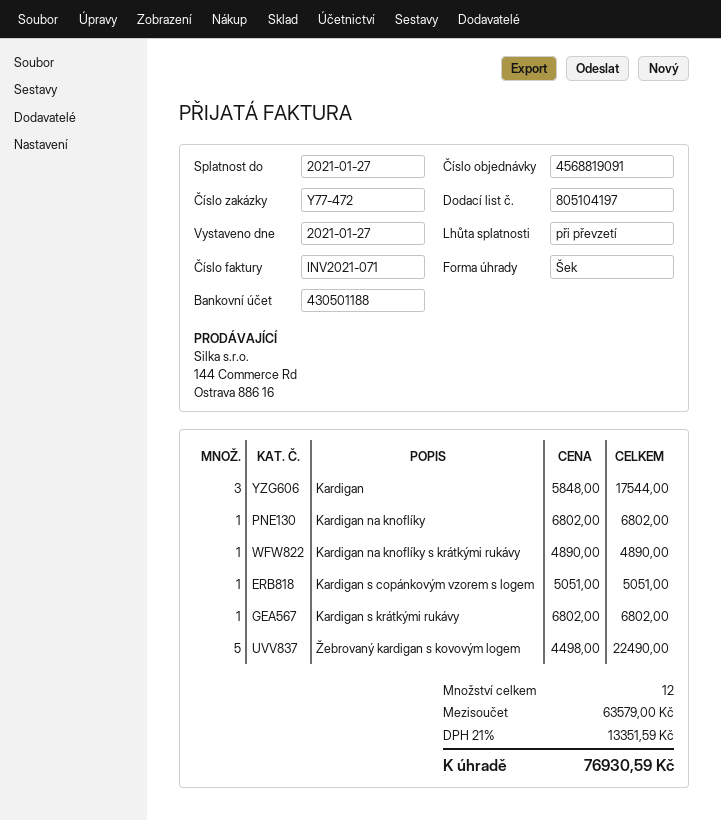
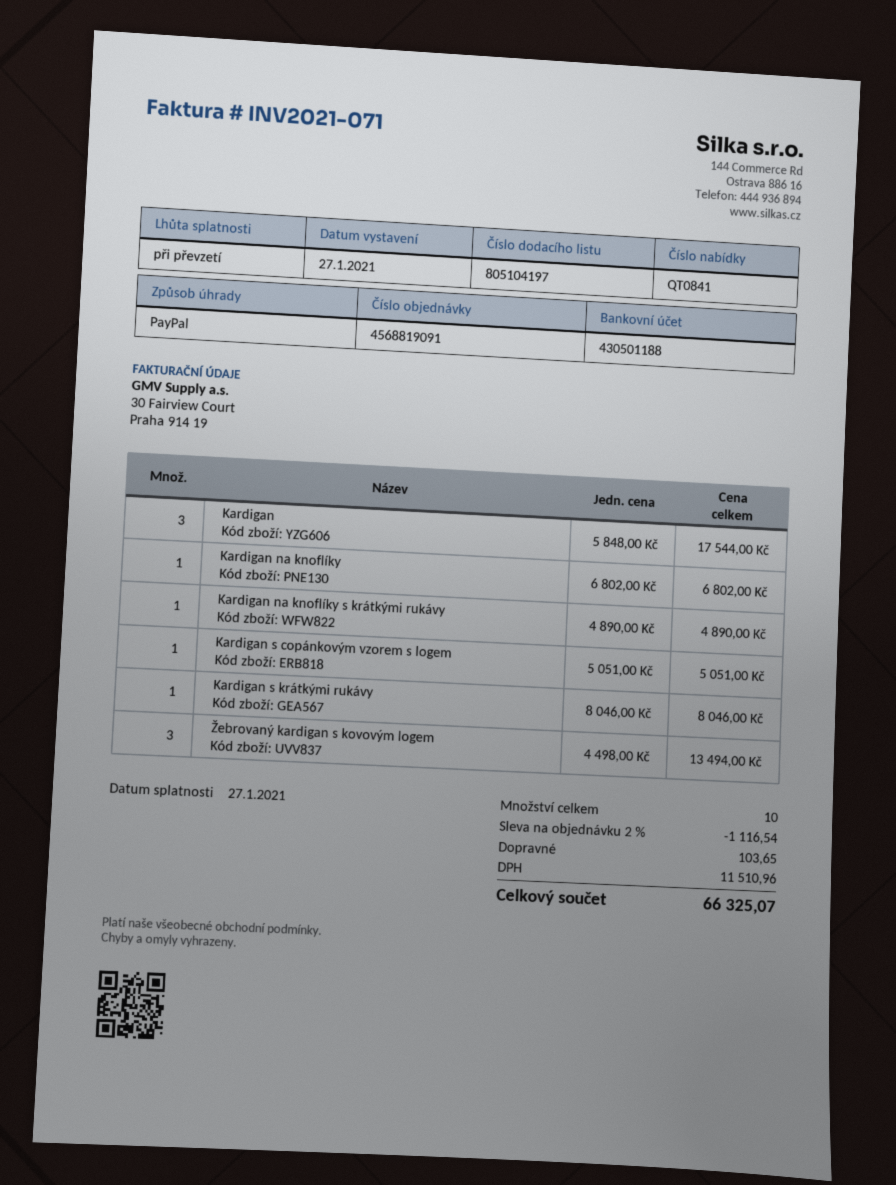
payment method: cheque -> PayPal
Kardigan s krátkými rukávy: 1 x 6802.00 = 6802.00 -> 1 x 8046.00 = 8046.00
Žebrovaný kardigan s kovovým logem: 5 x 4498.00 = 22490.00 -> 3 x 4498.00 = 13494.00
total quantity: 12 -> 10
discount: none -> 2% = 1116.54
shipping: none -> 103.65
tax: 13351.59 -> 11510.96
total: 76930.59 -> 66325.07

